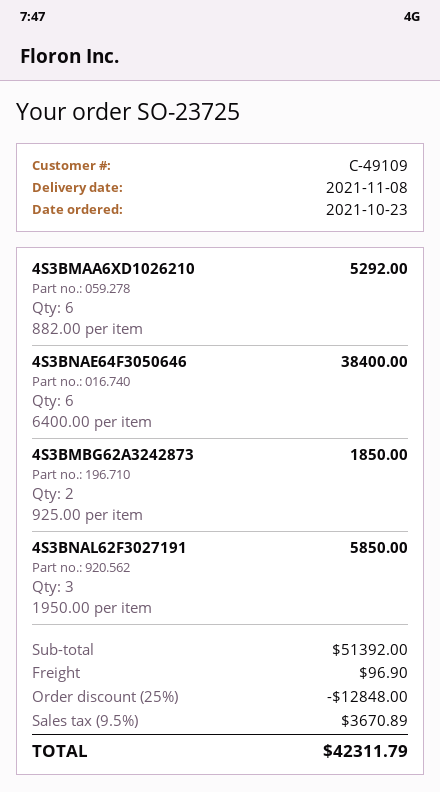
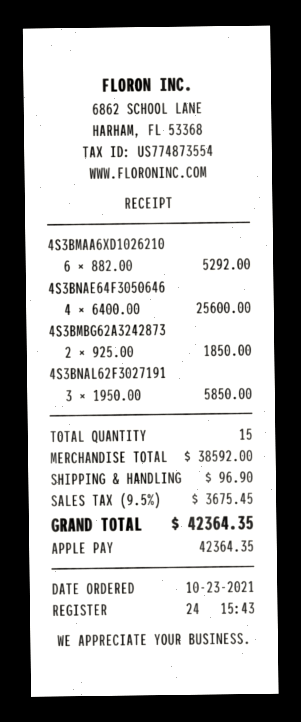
4S3BNAE64F3050646: 6 x 6400.00 = 38400.00 -> 4 x 6400.00 = 25600.00
subtotal: 51392.00 -> 38592.00
discount: 25% = 12848.00 -> none
tax: 9.5% = 3670.89 -> 9.5% = 3675.45
total: 42311.79 -> 42364.35

